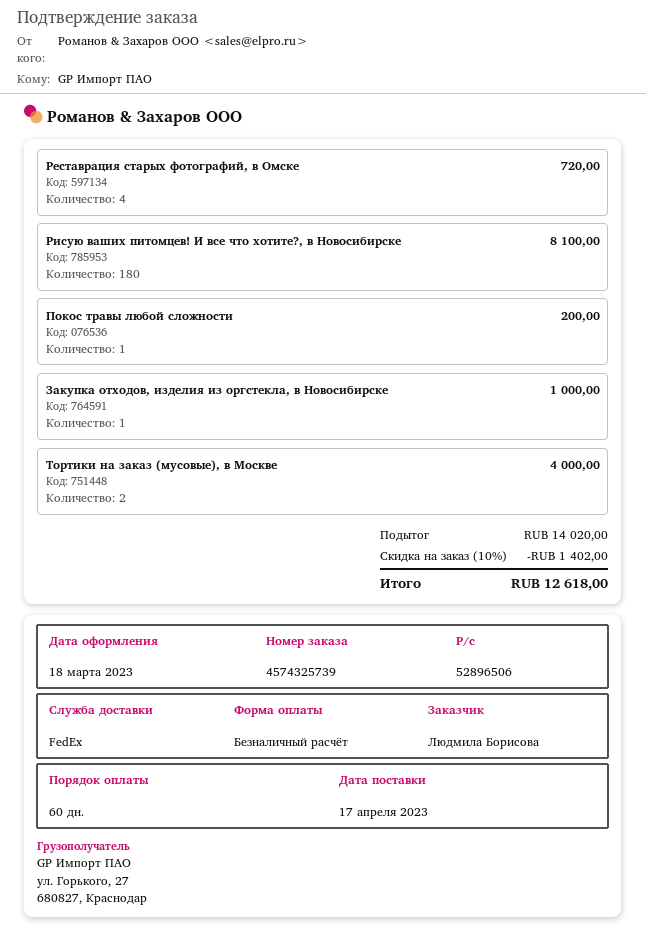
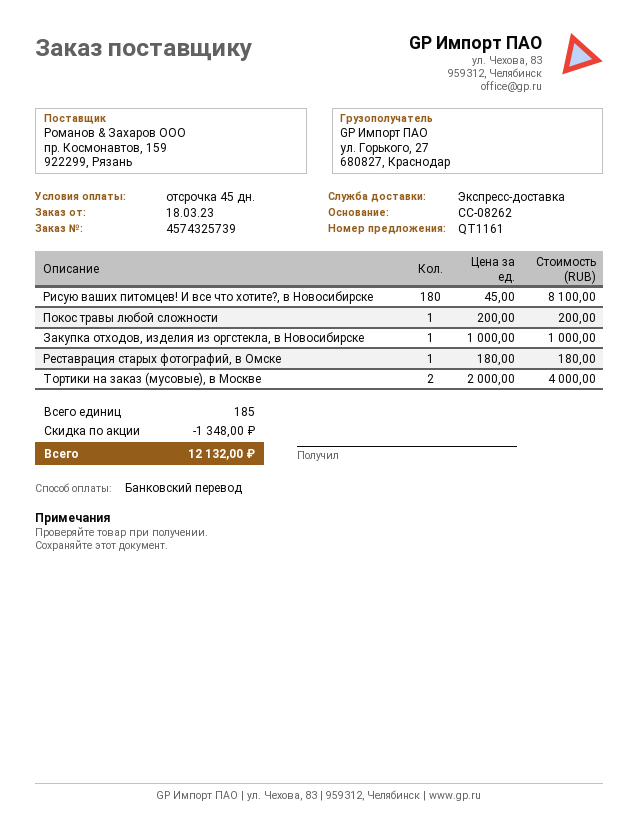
payment terms: 60 days -> 45 days
shipping method: FedEx -> express
Реставрация старых фотографий, в Омске: 4 for 720.00 -> 1 for 180.00
discount: 1402.00 -> 1348.00
total: 12618.00 -> 12132.00

